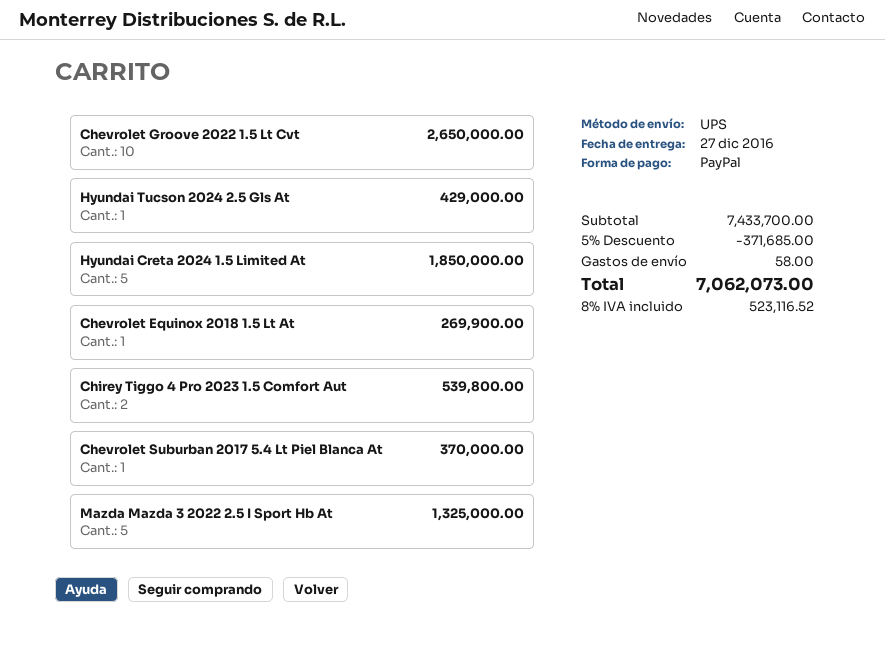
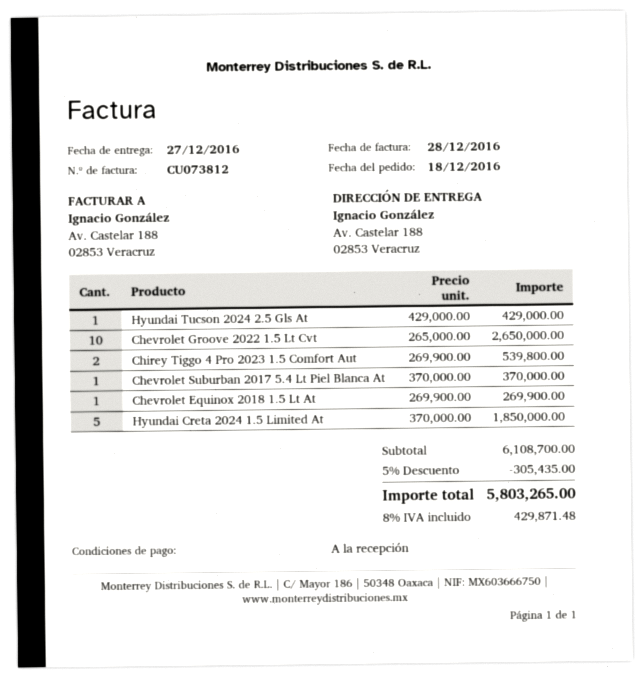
Mazda Mazda 3 2022 2.5 I Sport Hb At: 5 for 1325000.00 -> none
subtotal: 7433700.00 -> 6108700.00
discount: 5% = 371685.00 -> 5% = 305435.00
shipping: 58.00 -> none
tax: 8% = 523116.52 -> 8% = 429871.48
total: 7062073.00 -> 5803265.00

